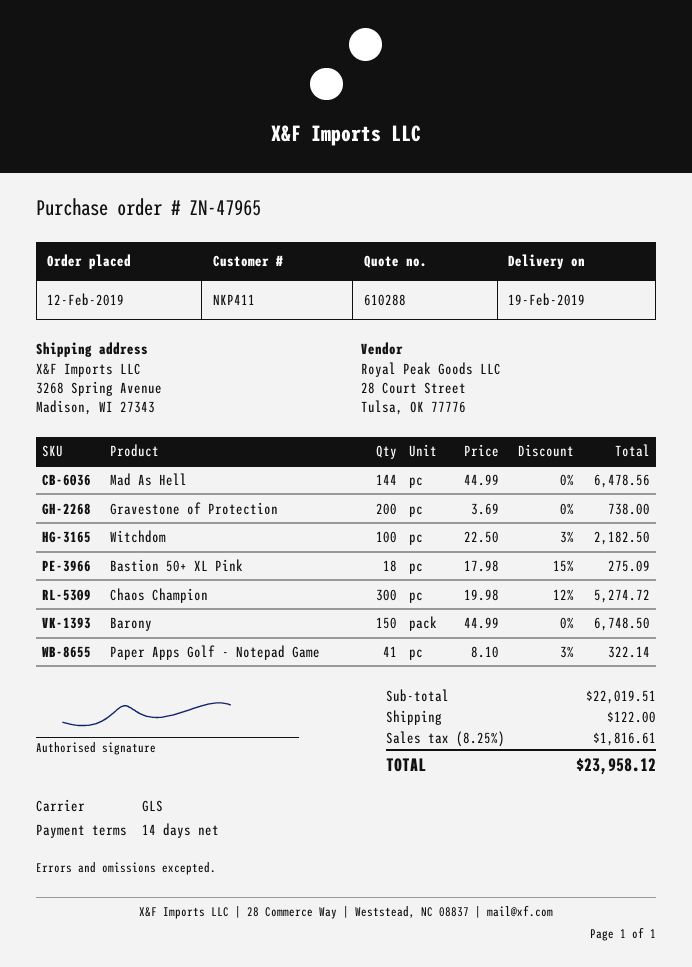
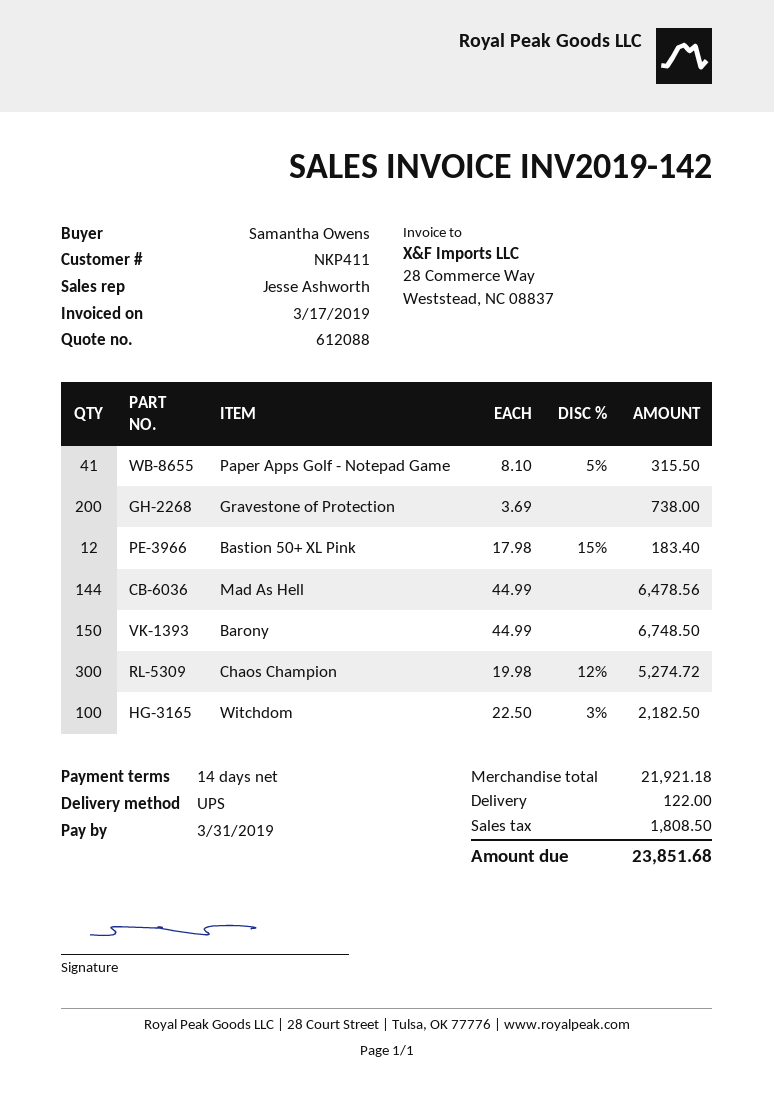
quote number: 610288 -> 612088
shipping method: GLS -> UPS
Bastion 50+ XL Pink: 18 x 17.98 - 15% = 275.09 -> 12 x 17.98 - 15% = 183.40
Paper Apps Golf - Notepad Game: 41 x 8.10 - 3% = 322.14 -> 41 x 8.10 - 5% = 315.50
subtotal: 22019.51 -> 21921.18
tax: 1816.61 -> 1808.50
total: 23958.12 -> 23851.68

